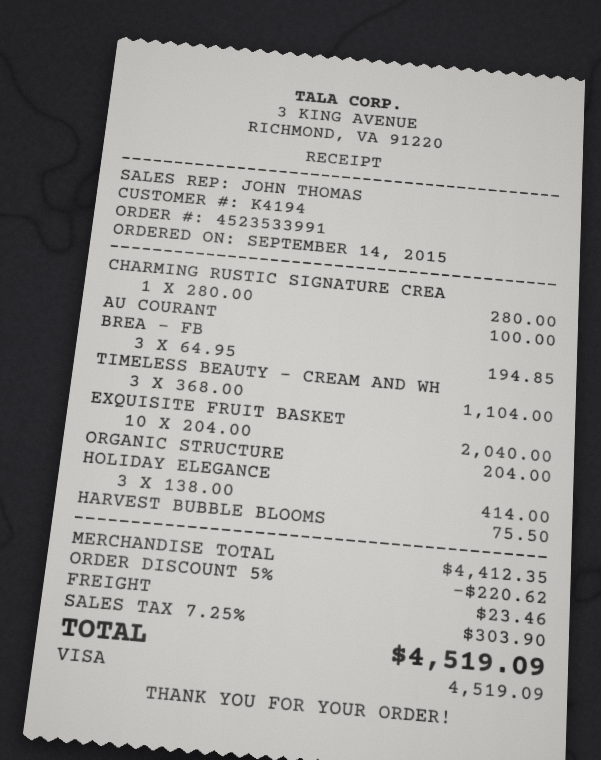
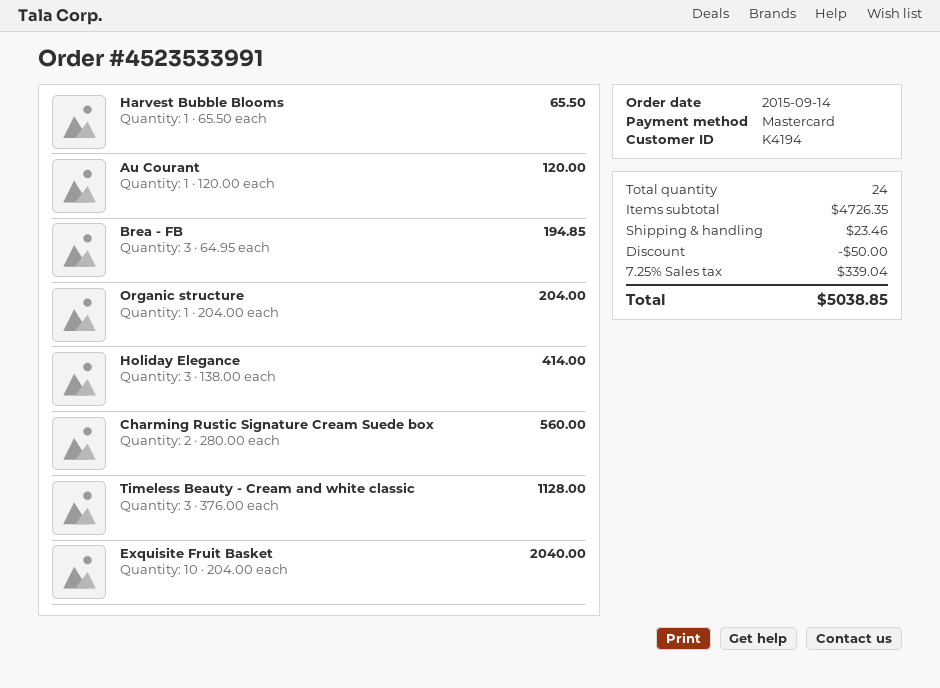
payment method: Visa -> Mastercard
CHARMING RUSTIC SIGNATURE CREA: 1 x 280.00 = 280.00 -> 2 x 280.00 = 560.00
AU COURANT: 1 x 100.00 = 100.00 -> 1 x 120.00 = 120.00
TIMELESS BEAUTY - CREAM AND WH: 3 x 368.00 = 1104.00 -> 3 x 376.00 = 1128.00
HARVEST BUBBLE BLOOMS: 1 x 75.50 = 75.50 -> 1 x 65.50 = 65.50
subtotal: 4412.35 -> 4726.35
discount: 220.62 -> 50.00
tax: 7.25% = 303.90 -> 7.25% = 339.04
total: 4519.09 -> 5038.85

